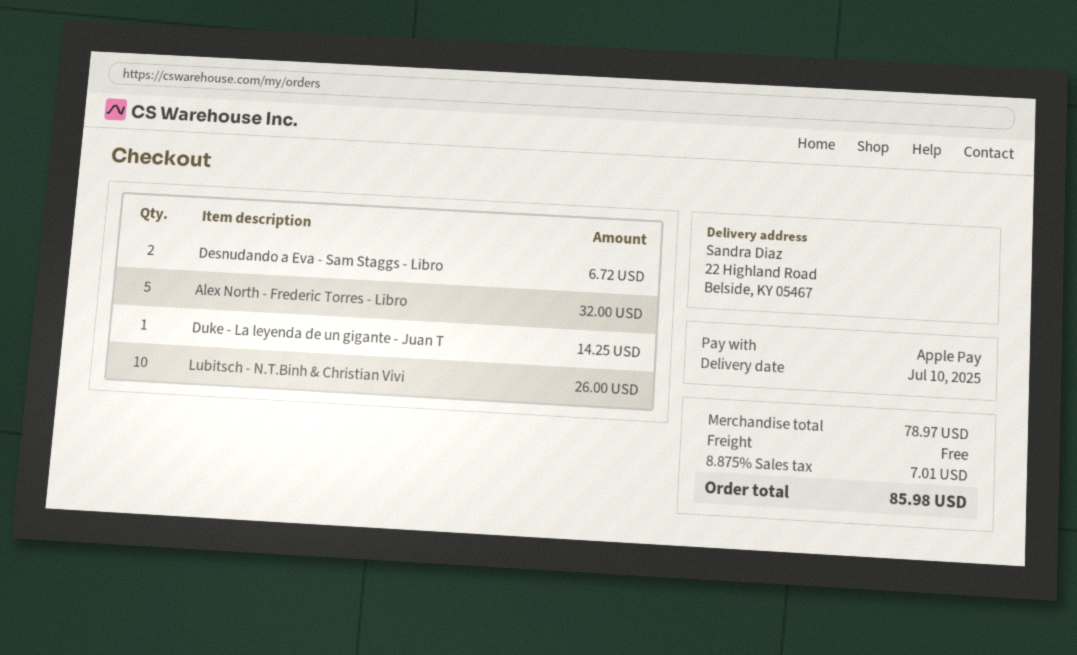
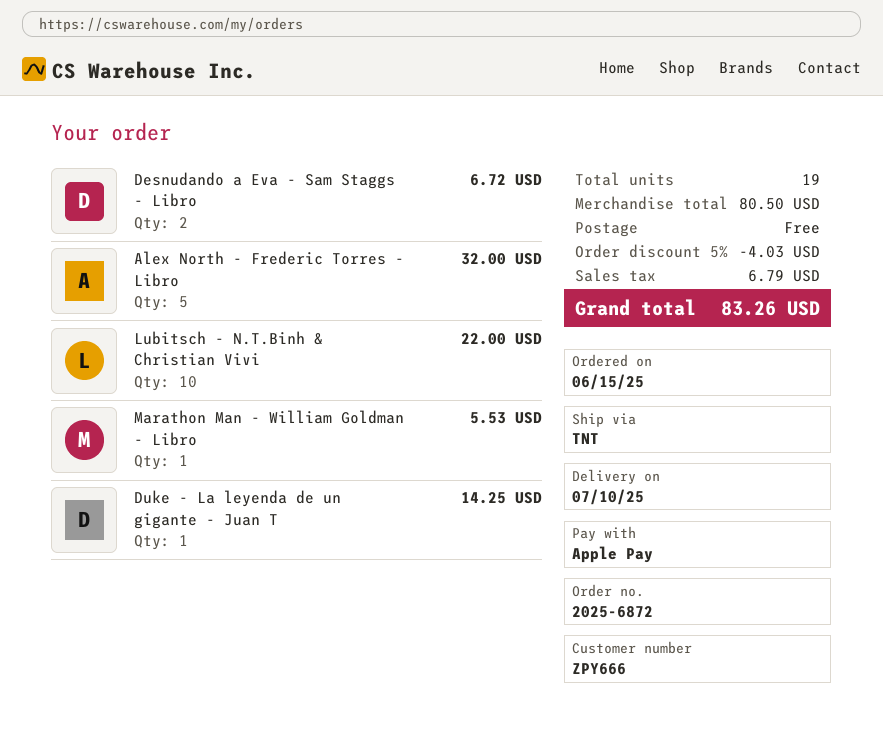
Lubitsch - N.T.Binh & Christian Vivi: 10 for 26.00 -> 10 for 22.00
Marathon Man - William Goldman - Libro: none -> 1 for 5.53
subtotal: 78.97 -> 80.50
discount: none -> 5% = 4.03
tax: 7.01 -> 6.79
total: 85.98 -> 83.26

